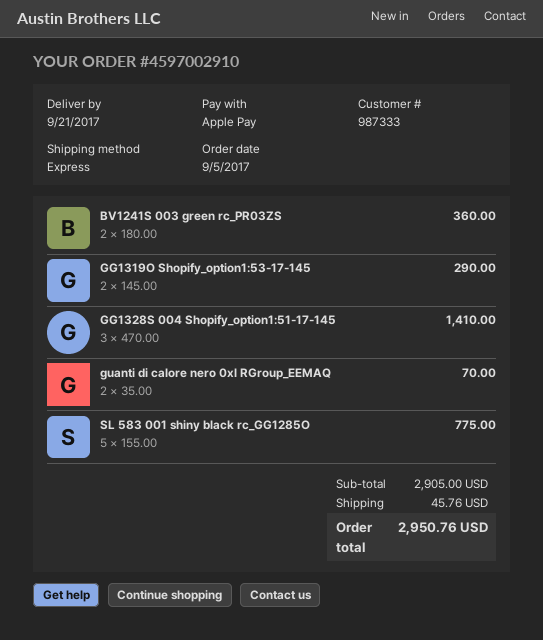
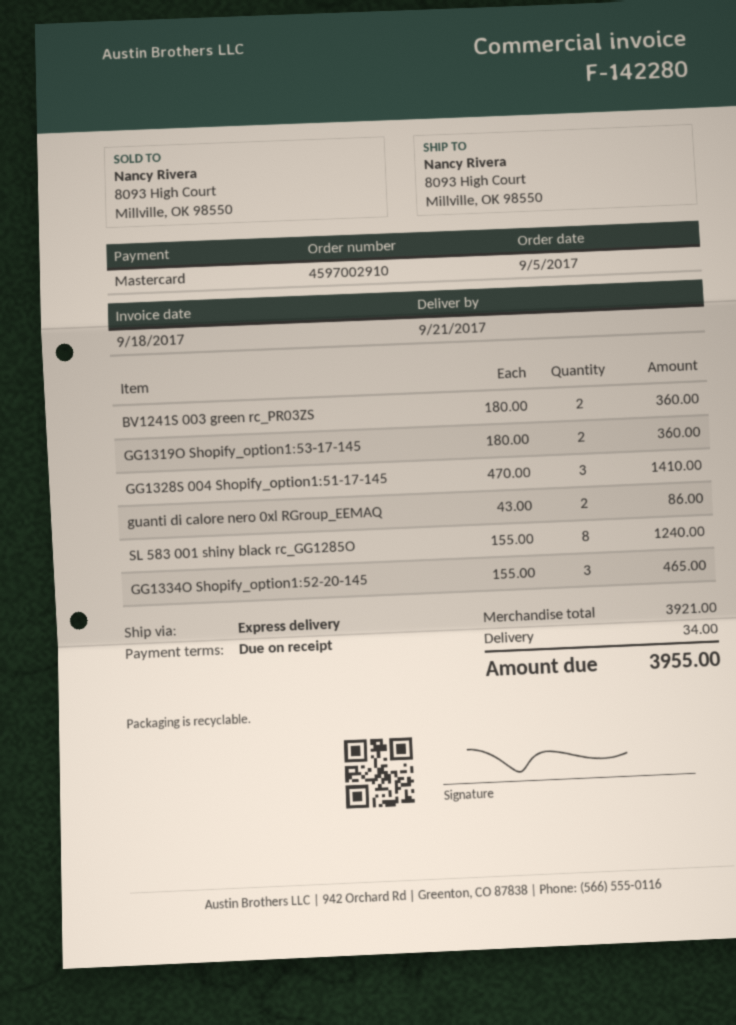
payment method: Apple Pay -> Mastercard
GG1319O Shopify_option1:53-17-145: 2 x 145.00 = 290.00 -> 2 x 180.00 = 360.00
guanti di calore nero 0xl RGroup_EEMAQ: 2 x 35.00 = 70.00 -> 2 x 43.00 = 86.00
SL 583 001 shiny black rc_GG1285O: 5 x 155.00 = 775.00 -> 8 x 155.00 = 1240.00
GG1334O Shopify_option1:52-20-145: none -> 3 x 155.00 = 465.00
subtotal: 2905.00 -> 3921.00
shipping: 45.76 -> 34.00
total: 2950.76 -> 3955.00

